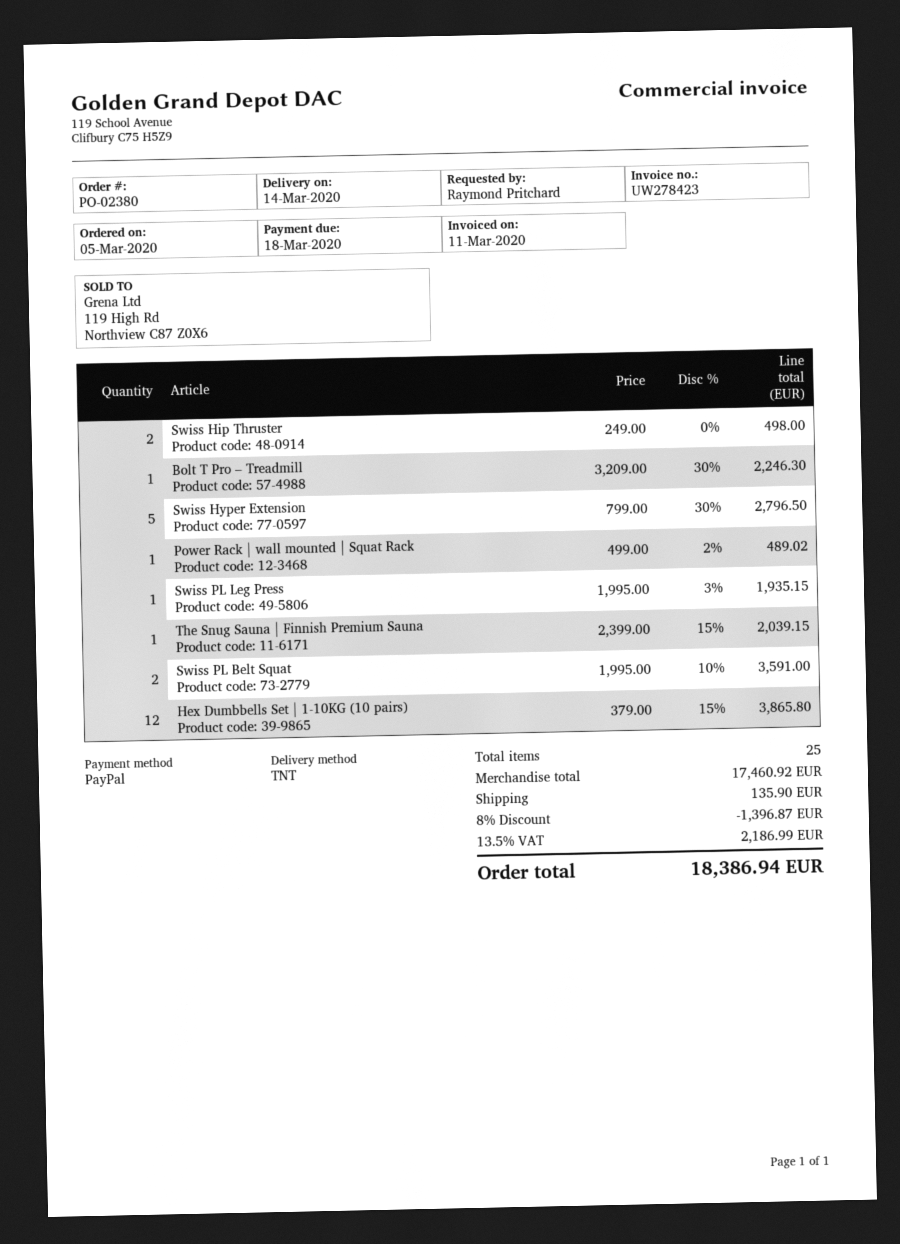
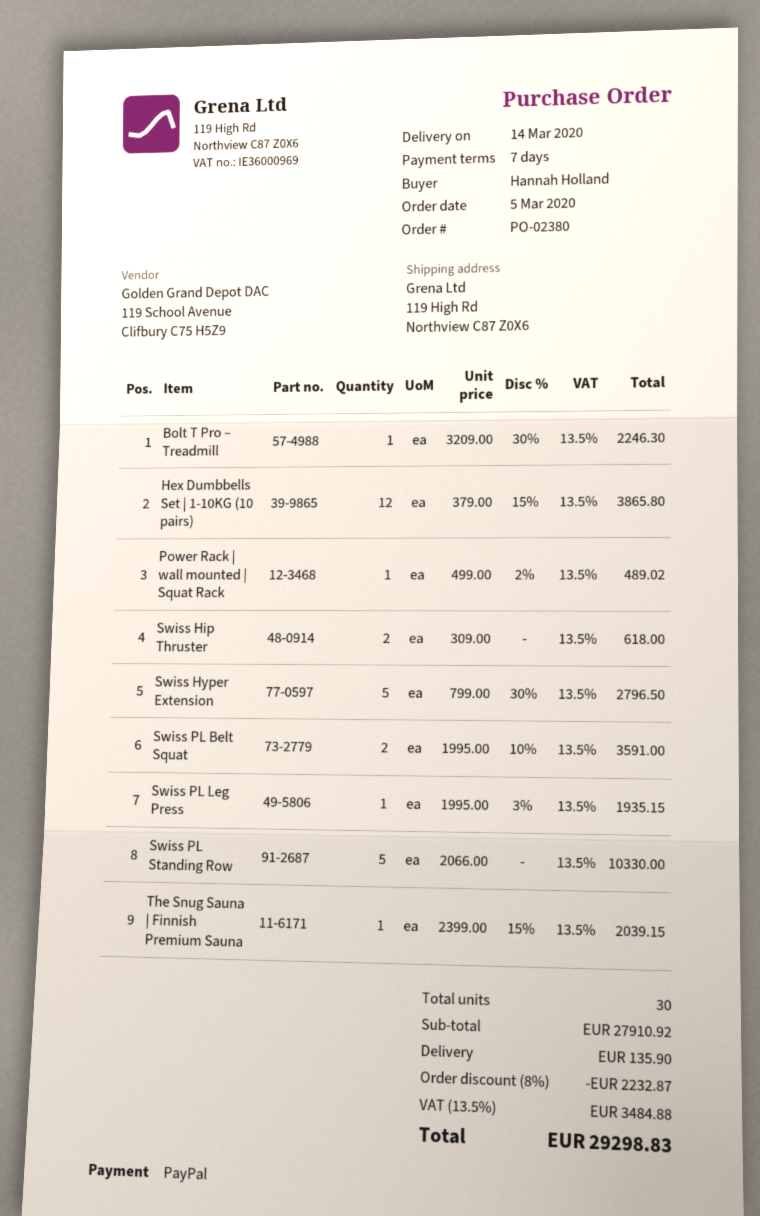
ordered by: Raymond Pritchard -> Hannah Holland
Swiss Hip Thruster: 2 x 249.00 = 498.00 -> 2 x 309.00 = 618.00
Swiss PL Standing Row: none -> 5 x 2066.00 = 10330.00
total quantity: 25 -> 30
subtotal: 17460.92 -> 27910.92
discount: 8% = 1396.87 -> 8% = 2232.87
tax: 13.5% = 2186.99 -> 13.5% = 3484.88
total: 18386.94 -> 29298.83

